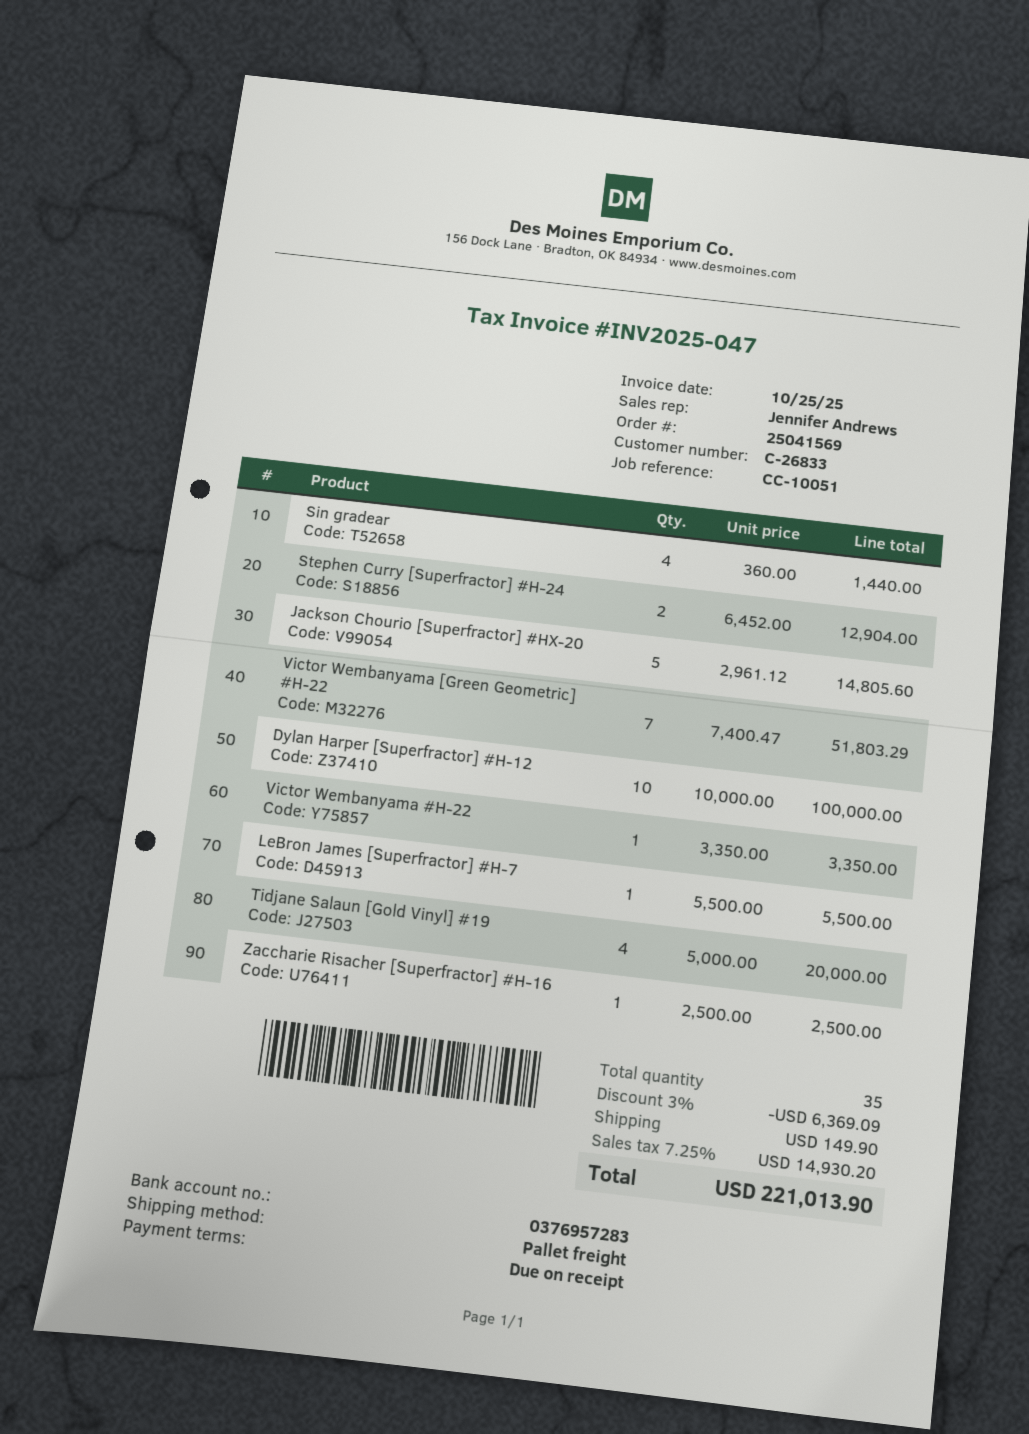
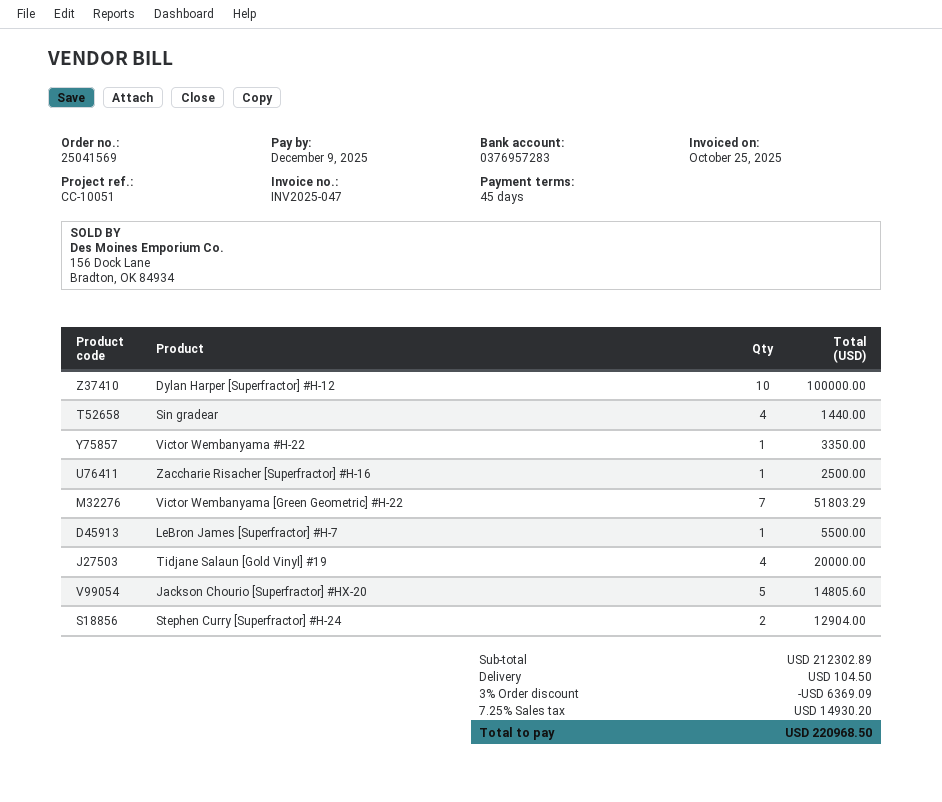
payment terms: on receipt -> 45 days
shipping: 149.90 -> 104.50
total: 221013.90 -> 220968.50

